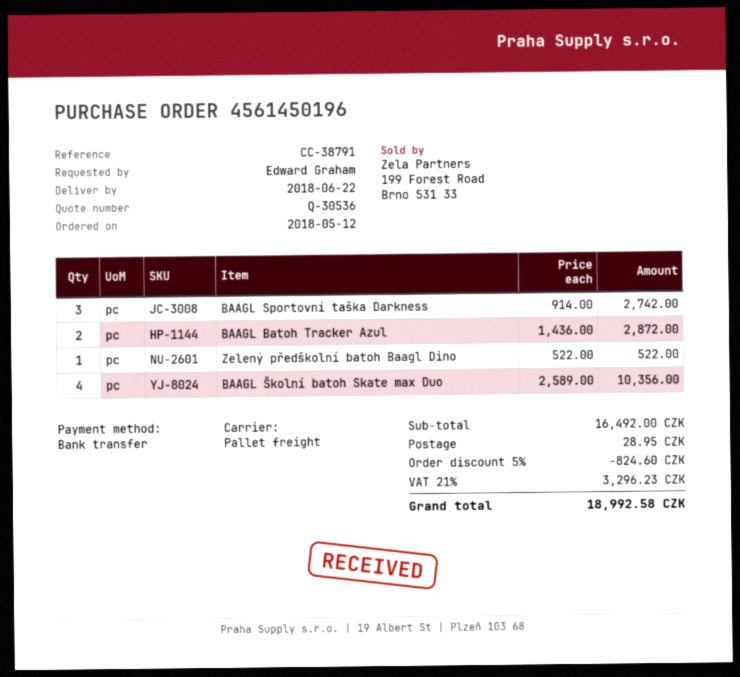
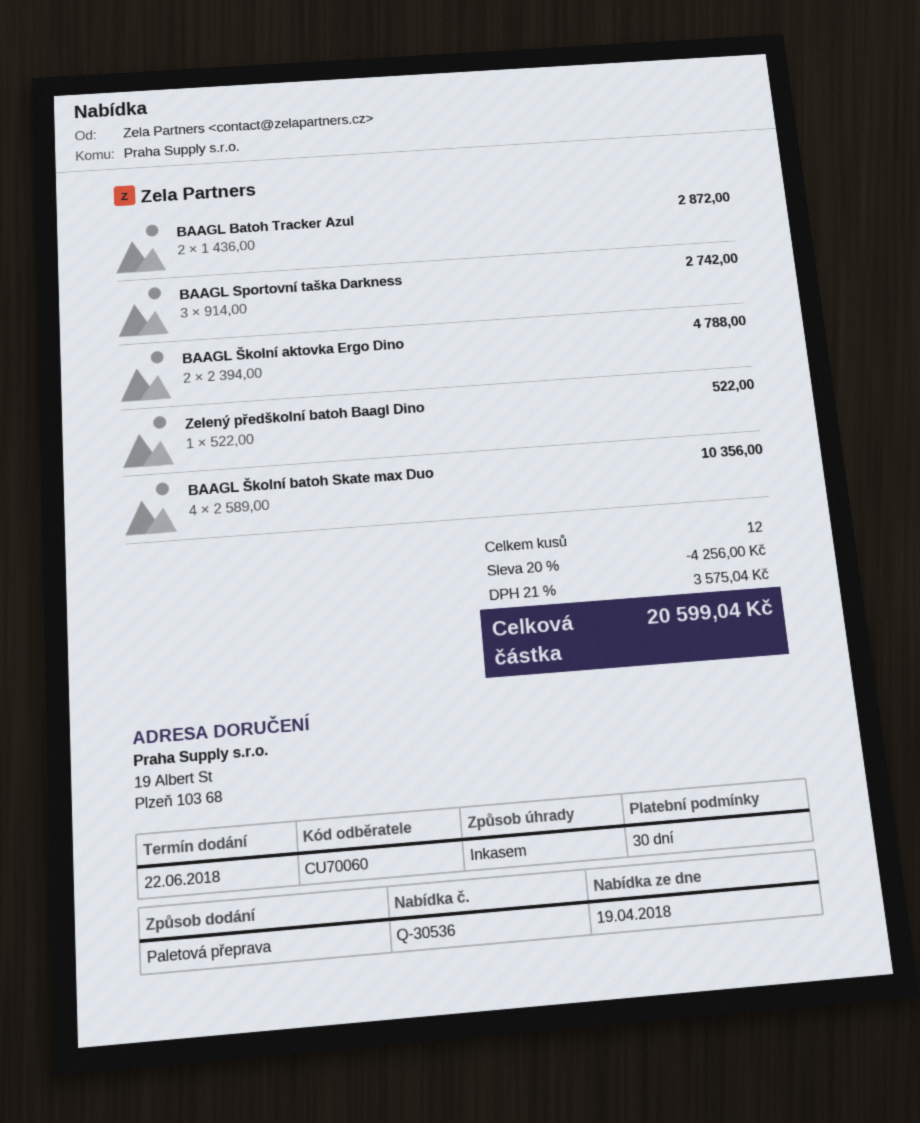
payment method: bank transfer -> direct debit
BAAGL Školní aktovka Ergo Dino: none -> 2 x 2394.00 = 4788.00
discount: 5% = 824.60 -> 20% = 4256.00
shipping: 28.95 -> none
tax: 21% = 3296.23 -> 21% = 3575.04
total: 18992.58 -> 20599.04

